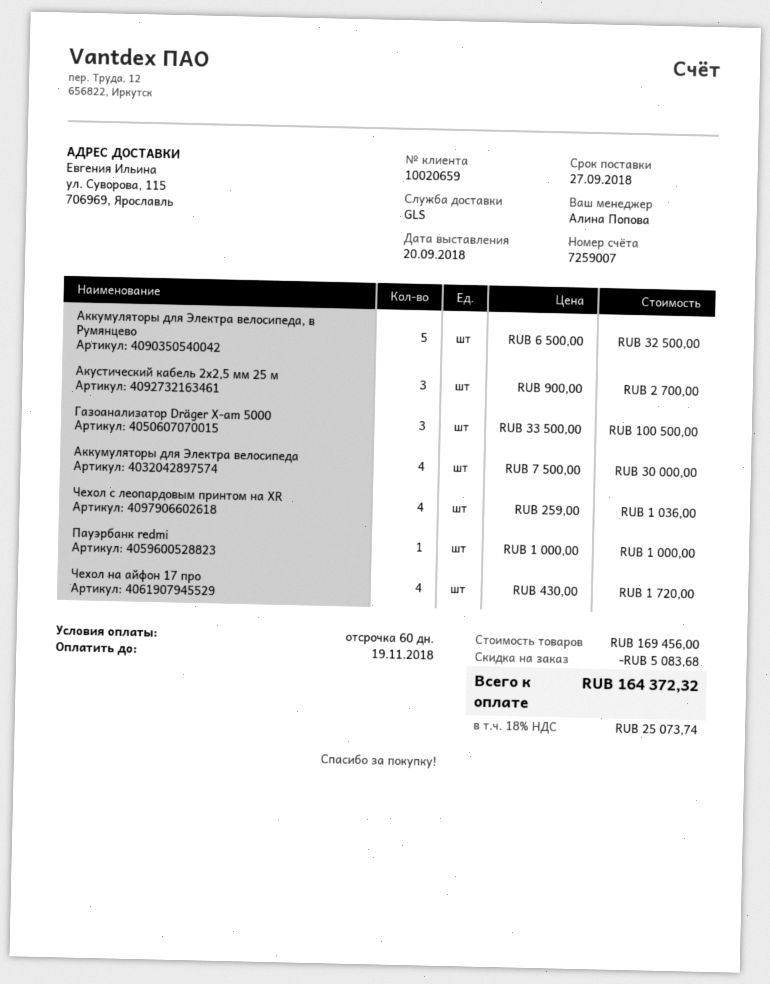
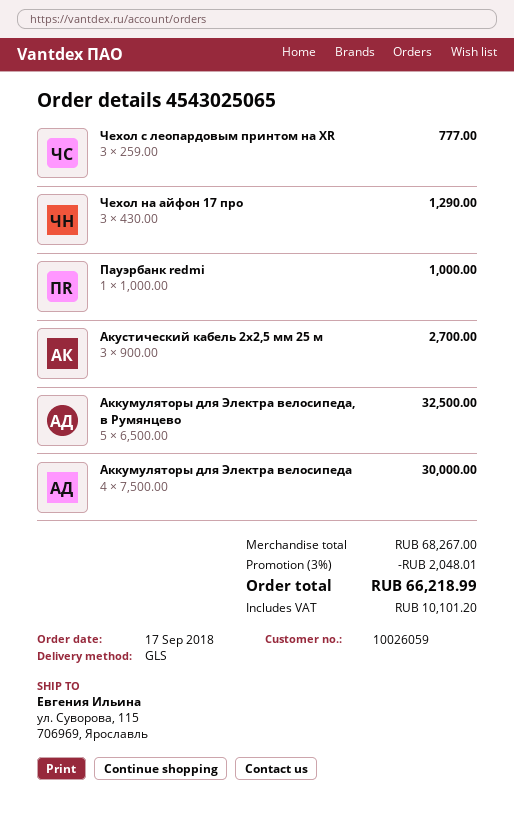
customer number: 10020659 -> 10026059
Газоанализатор Dräger X-am 5000: 3 x 33500.00 = 100500.00 -> none
Чехол с леопардовым принтом на XR: 4 x 259.00 = 1036.00 -> 3 x 259.00 = 777.00
Чехол на айфон 17 про: 4 x 430.00 = 1720.00 -> 3 x 430.00 = 1290.00
subtotal: 169456.00 -> 68267.00
discount: 5083.68 -> 2048.01
tax: 25073.74 -> 10101.20
total: 164372.32 -> 66218.99

